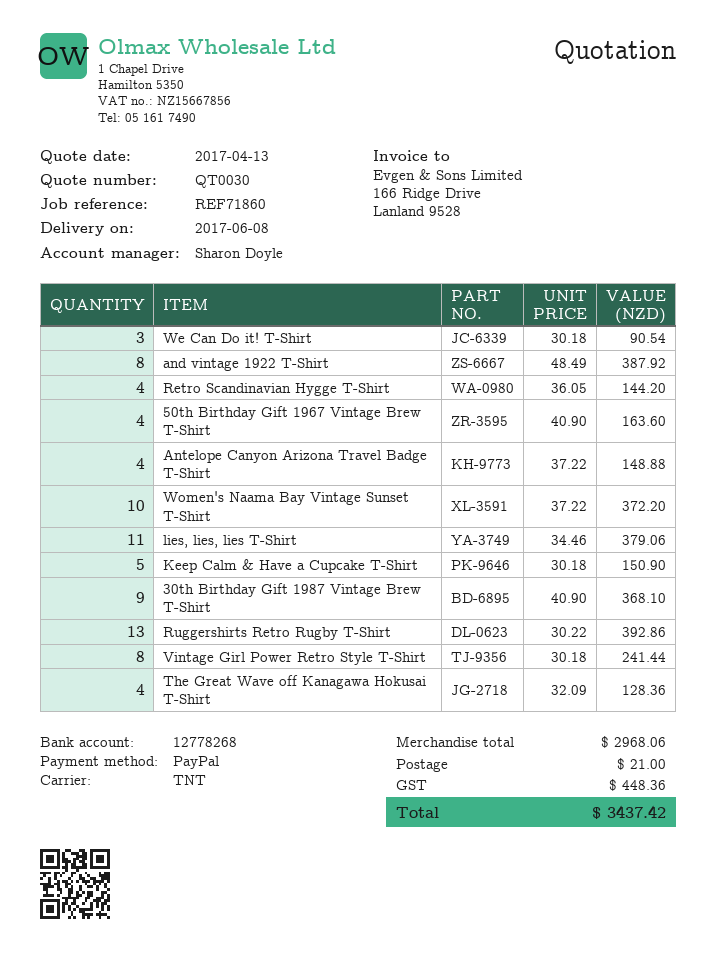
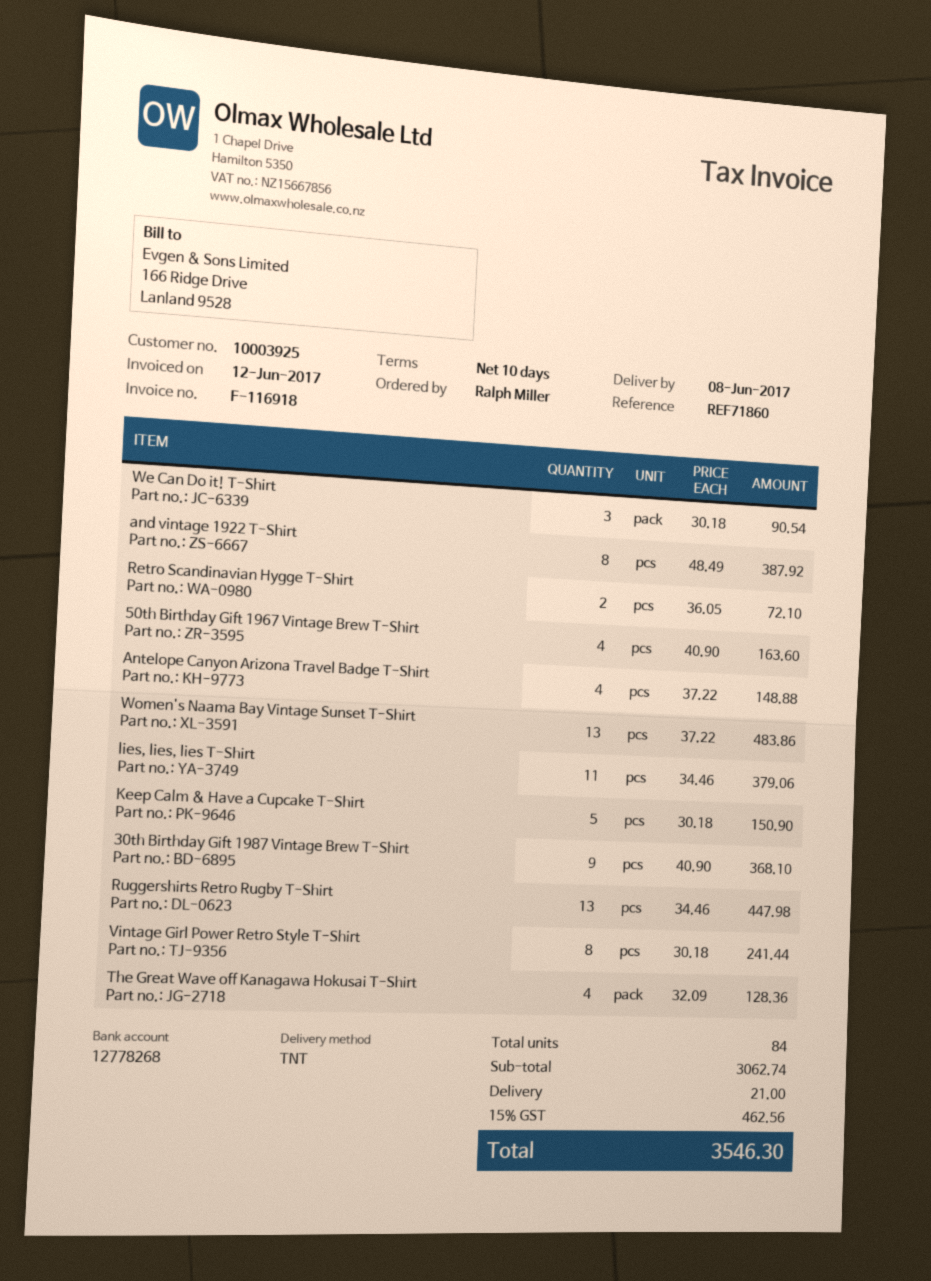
Retro Scandinavian Hygge T-Shirt: 4 x 36.05 = 144.20 -> 2 x 36.05 = 72.10
Women's Naama Bay Vintage Sunset T-Shirt: 10 x 37.22 = 372.20 -> 13 x 37.22 = 483.86
Ruggershirts Retro Rugby T-Shirt: 13 x 30.22 = 392.86 -> 13 x 34.46 = 447.98
subtotal: 2968.06 -> 3062.74
tax: 448.36 -> 462.56
total: 3437.42 -> 3546.30

